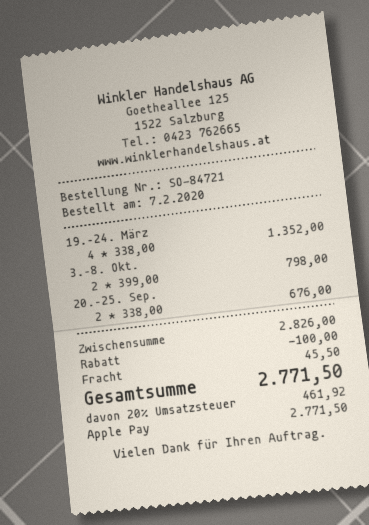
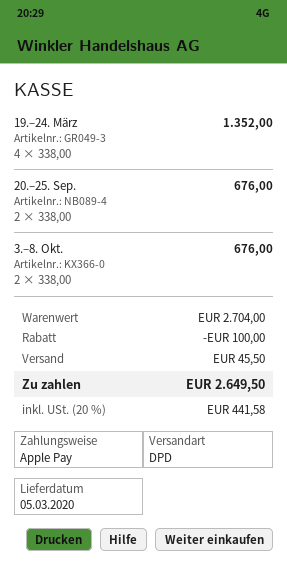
3.–8. Okt.: 2 x 399.00 = 798.00 -> 2 x 338.00 = 676.00
subtotal: 2826.00 -> 2704.00
tax: 20% = 461.92 -> 20% = 441.58
total: 2771.50 -> 2649.50

